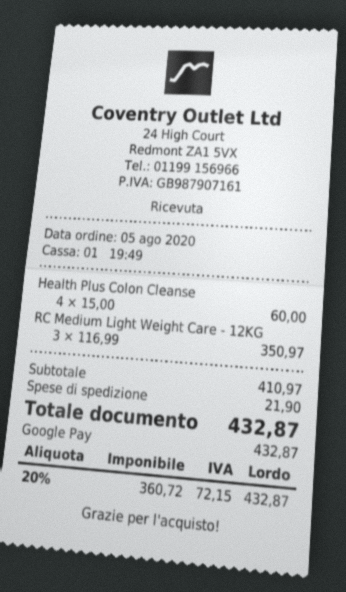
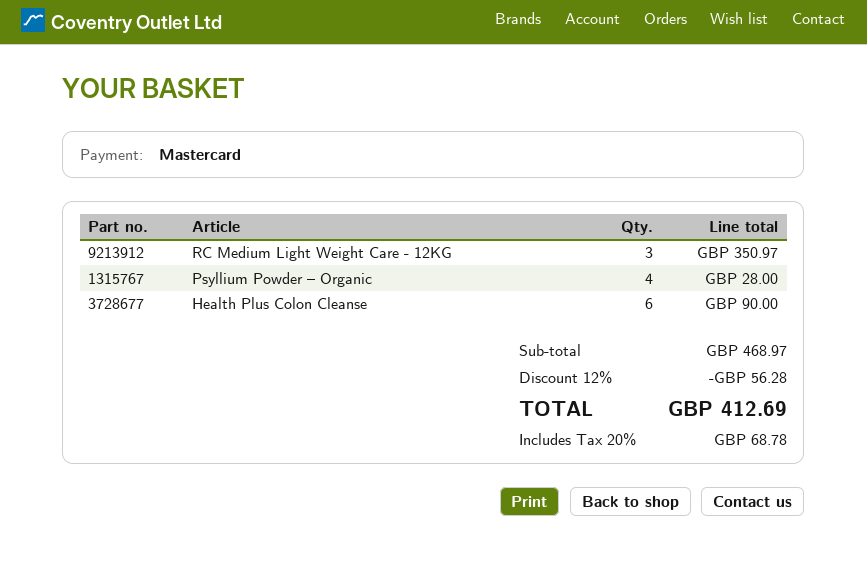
payment method: Google Pay -> Mastercard
Health Plus Colon Cleanse: 4 for 60.00 -> 6 for 90.00
Psyllium Powder – Organic: none -> 4 for 28.00
subtotal: 410.97 -> 468.97
discount: none -> 12% = 56.28
shipping: 21.90 -> none
tax: 20% = 72.15 -> 20% = 68.78
total: 432.87 -> 412.69

